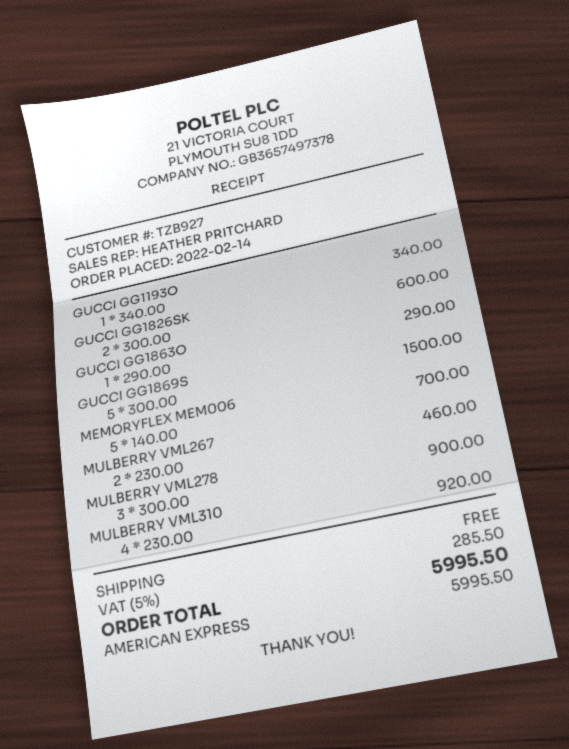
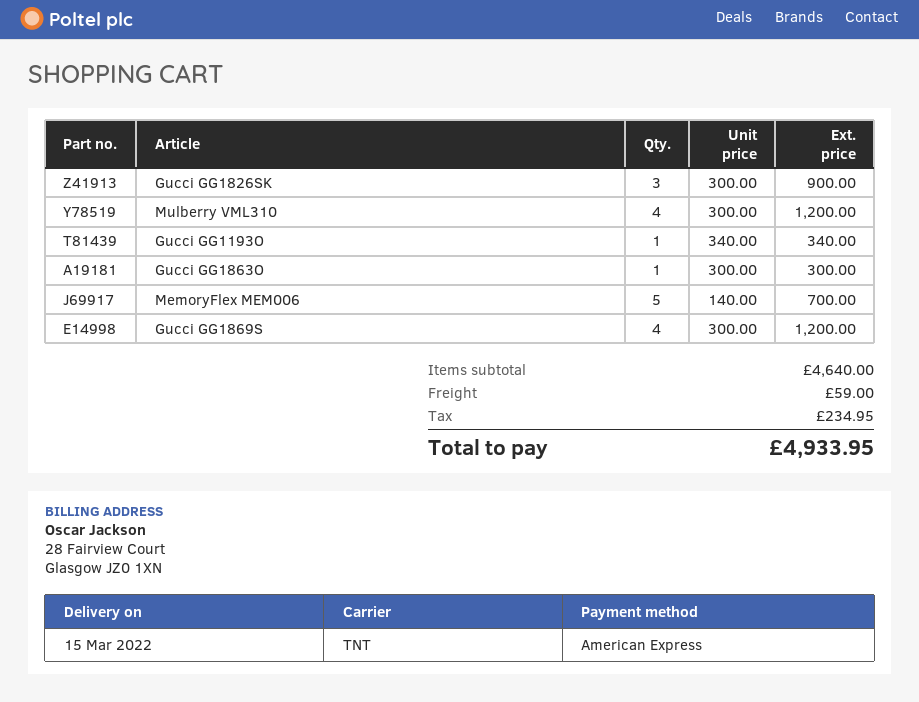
GUCCI GG1826SK: 2 x 300.00 = 600.00 -> 3 x 300.00 = 900.00
GUCCI GG1863O: 1 x 290.00 = 290.00 -> 1 x 300.00 = 300.00
GUCCI GG1869S: 5 x 300.00 = 1500.00 -> 4 x 300.00 = 1200.00
MULBERRY VML267: 2 x 230.00 = 460.00 -> none
MULBERRY VML278: 3 x 300.00 = 900.00 -> none
MULBERRY VML310: 4 x 230.00 = 920.00 -> 4 x 300.00 = 1200.00
shipping: 0.00 -> 59.00
tax: 285.50 -> 234.95
total: 5995.50 -> 4933.95

